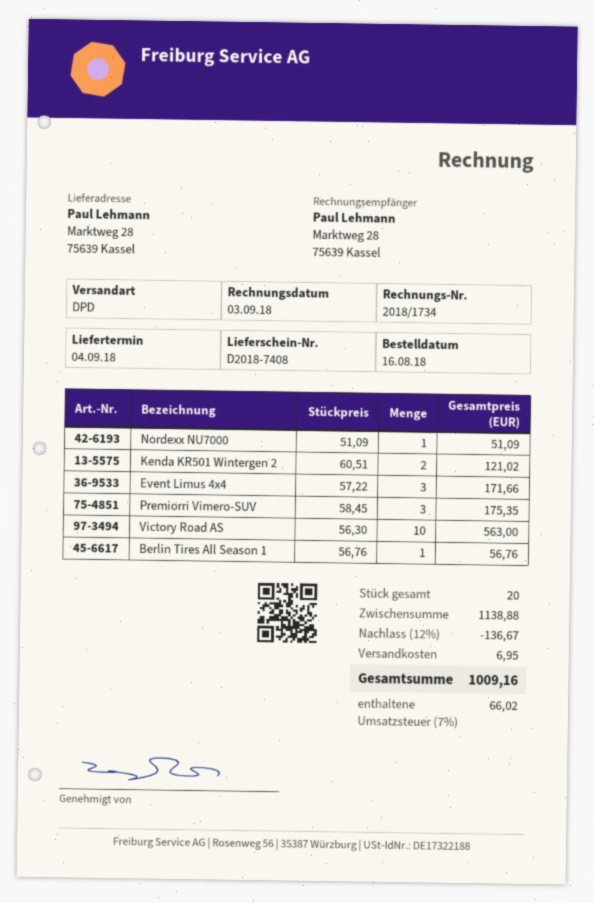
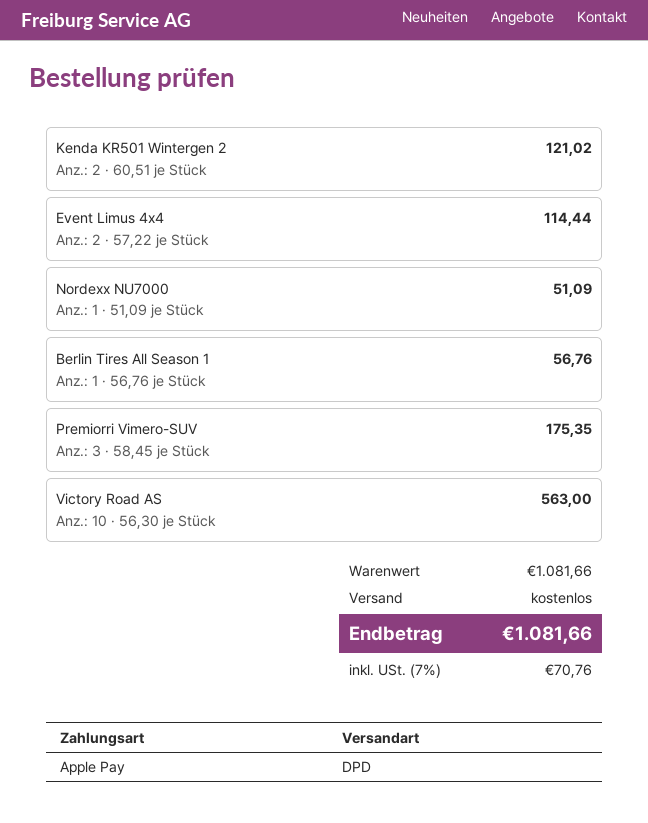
Event Limus 4x4: 3 x 57.22 = 171.66 -> 2 x 57.22 = 114.44
subtotal: 1138.88 -> 1081.66
discount: 12% = 136.67 -> none
shipping: 6.95 -> 0.00
tax: 7% = 66.02 -> 7% = 70.76
total: 1009.16 -> 1081.66

